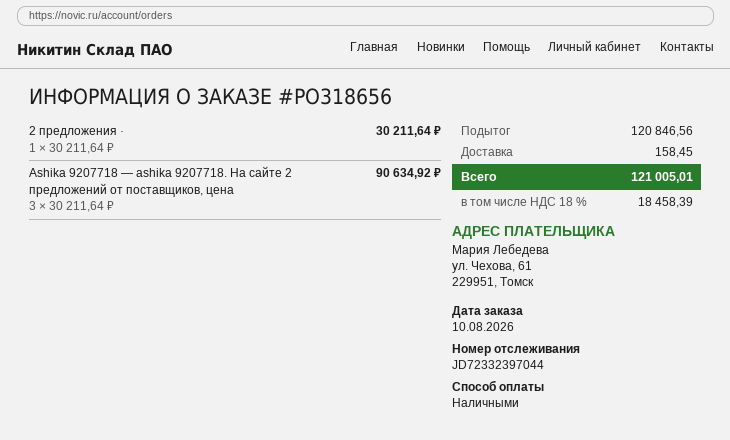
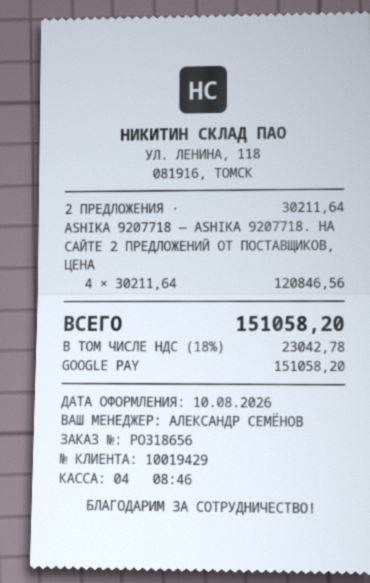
payment method: cash -> Google Pay
Ashika 9207718 — ashika 9207718. На сайте 2 предложений от поставщиков, цена: 3 x 30211.64 = 90634.92 -> 4 x 30211.64 = 120846.56
shipping: 158.45 -> none
tax: 18% = 18458.39 -> 18% = 23042.78
total: 121005.01 -> 151058.20

